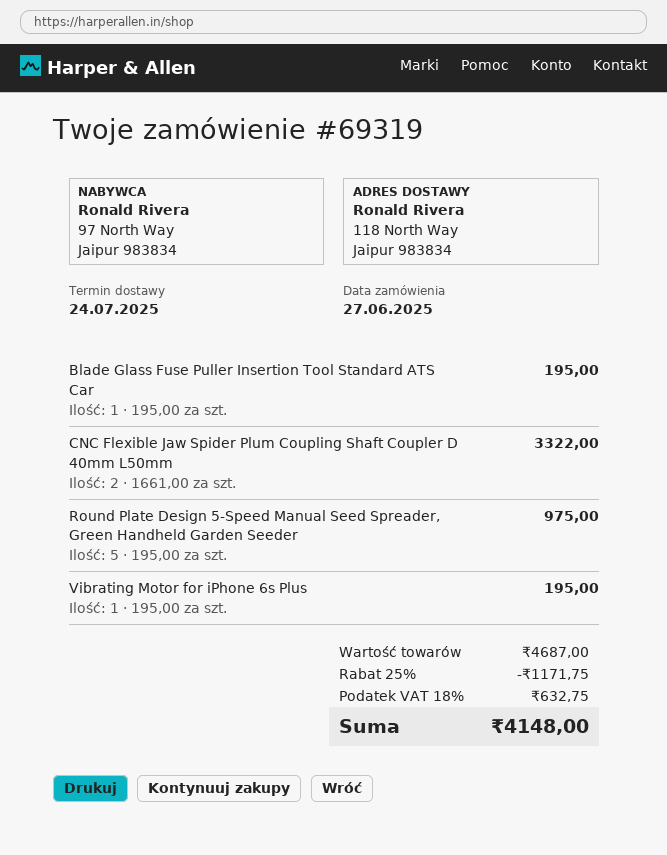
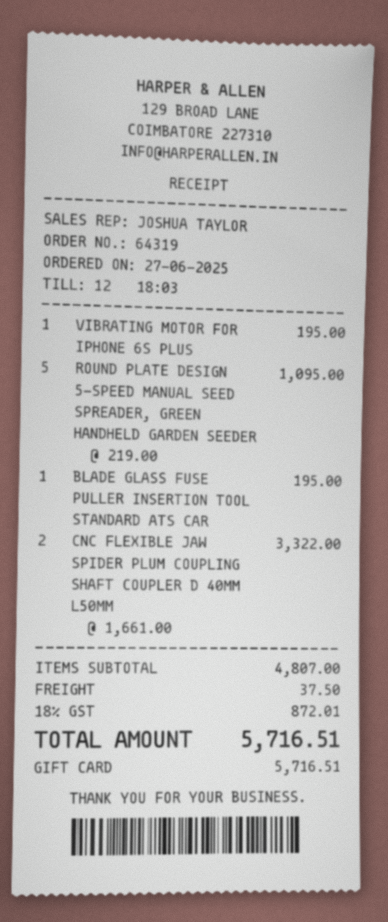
order number: 69319 -> 64319
Round Plate Design 5-Speed Manual Seed Spreader, Green Handheld Garden Seeder: 5 x 195.00 = 975.00 -> 5 x 219.00 = 1095.00
subtotal: 4687.00 -> 4807.00
discount: 25% = 1171.75 -> none
shipping: none -> 37.50
tax: 18% = 632.75 -> 18% = 872.01
total: 4148.00 -> 5716.51

